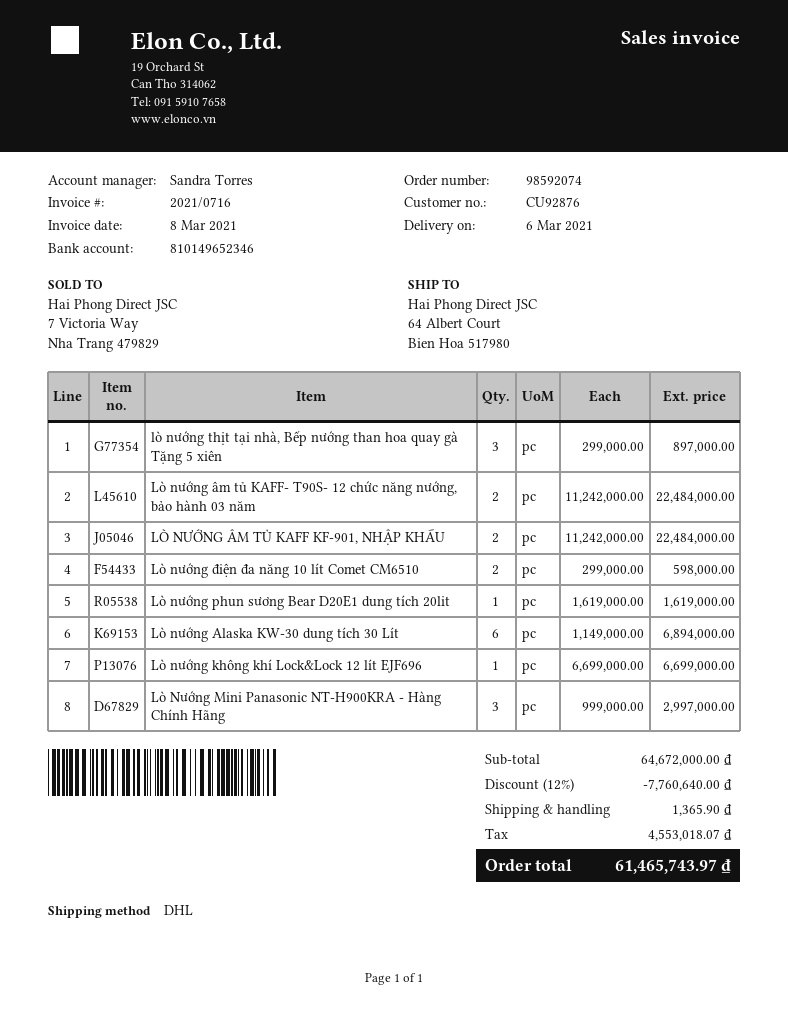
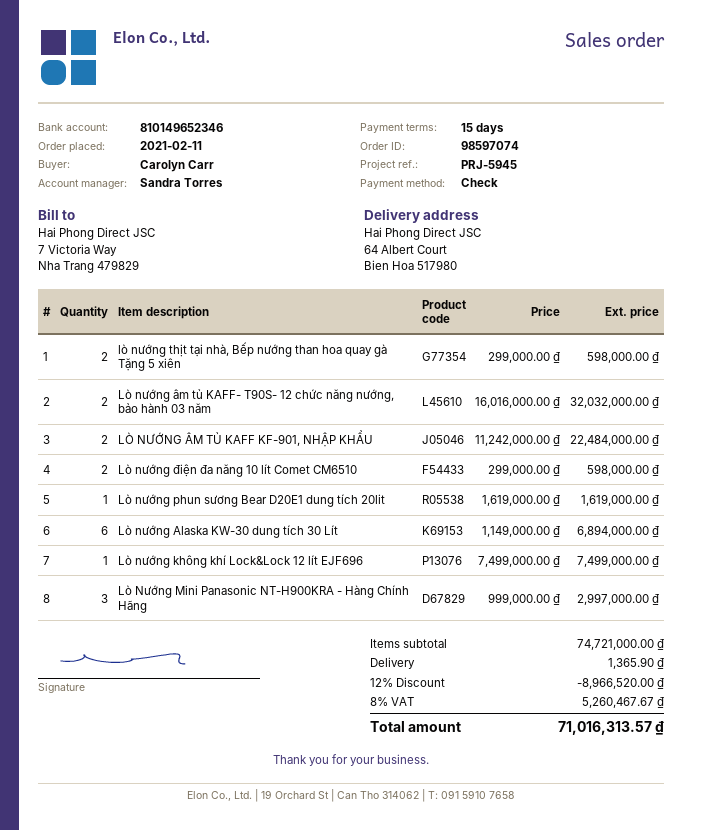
order number: 98592074 -> 98597074
lò nướng thịt tại nhà, Bếp nướng than hoa quay gà Tặng 5 xiên: 3 x 299000.00 = 897000.00 -> 2 x 299000.00 = 598000.00
Lò nướng âm tủ KAFF- T90S- 12 chức năng nướng, bảo hành 03 năm: 2 x 11242000.00 = 22484000.00 -> 2 x 16016000.00 = 32032000.00
Lò nướng không khí Lock&Lock 12 lít EJF696: 1 x 6699000.00 = 6699000.00 -> 1 x 7499000.00 = 7499000.00
subtotal: 64672000.00 -> 74721000.00
discount: 12% = 7760640.00 -> 12% = 8966520.00
tax: 4553018.07 -> 5260467.67
total: 61465743.97 -> 71016313.57

